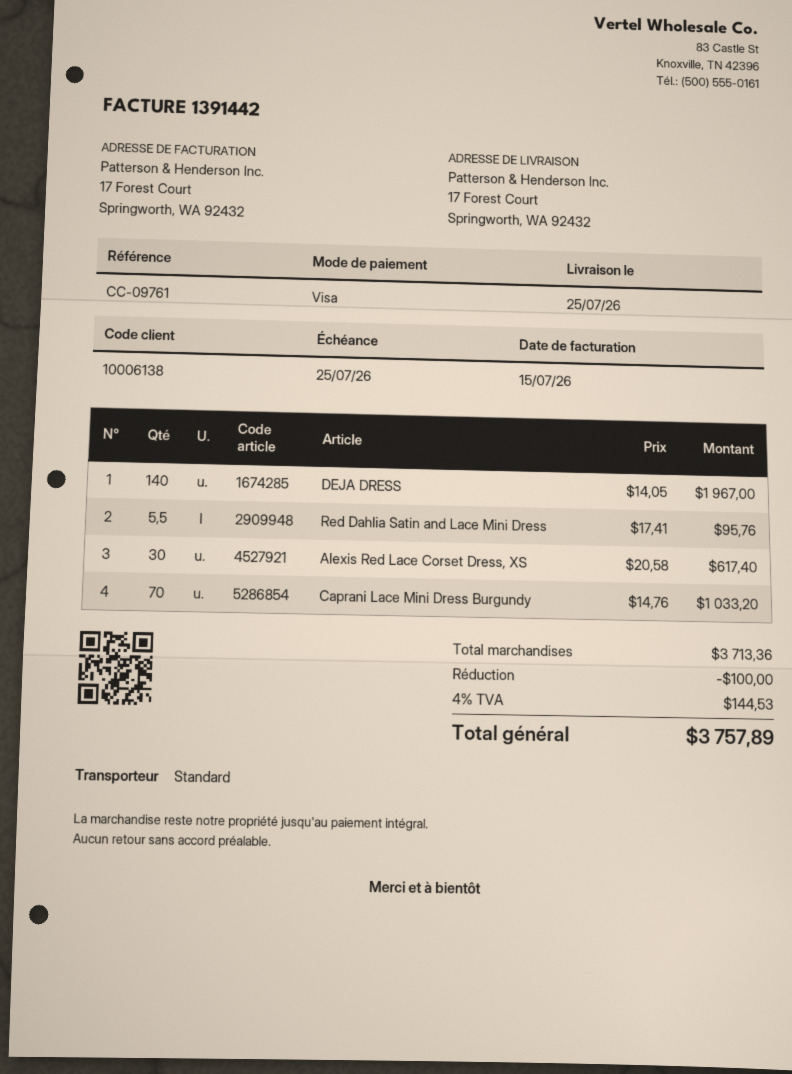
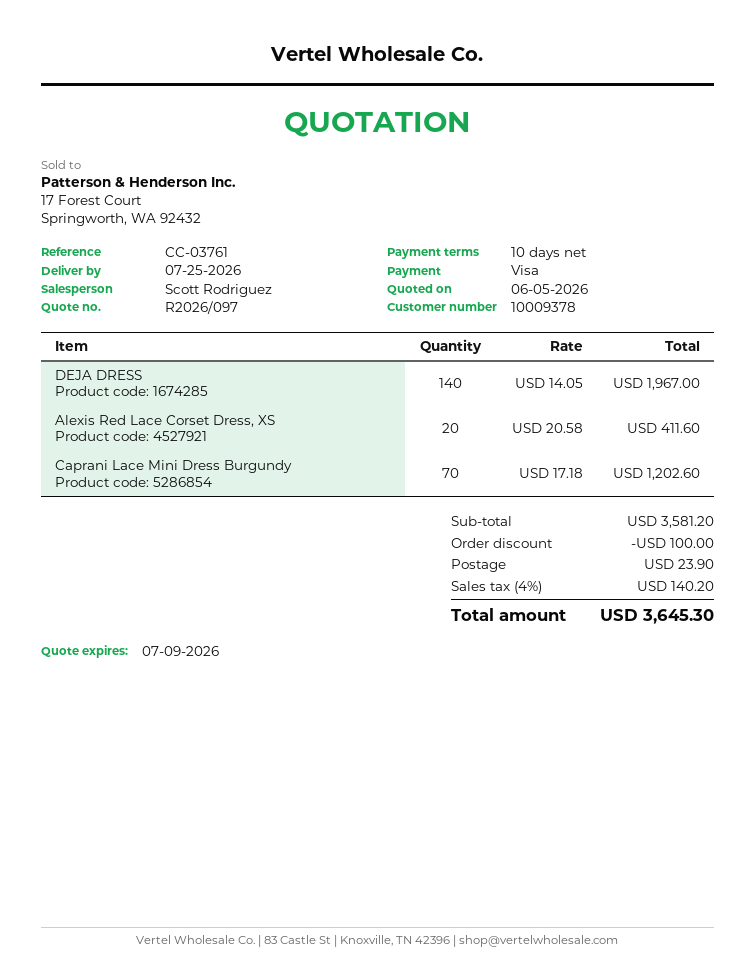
customer number: 10006138 -> 10009378
reference: CC-09761 -> CC-03761
Red Dahlia Satin and Lace Mini Dress: 5.5 x 17.41 = 95.76 -> none
Alexis Red Lace Corset Dress, XS: 30 x 20.58 = 617.40 -> 20 x 20.58 = 411.60
Caprani Lace Mini Dress Burgundy: 70 x 14.76 = 1033.20 -> 70 x 17.18 = 1202.60
subtotal: 3713.36 -> 3581.20
shipping: none -> 23.90
tax: 4% = 144.53 -> 4% = 140.20
total: 3757.89 -> 3645.30

